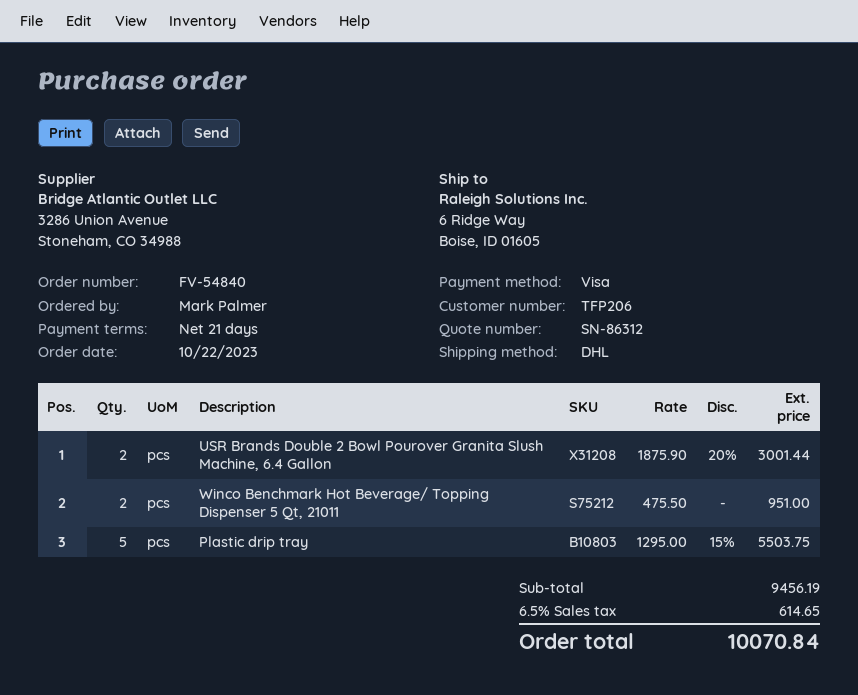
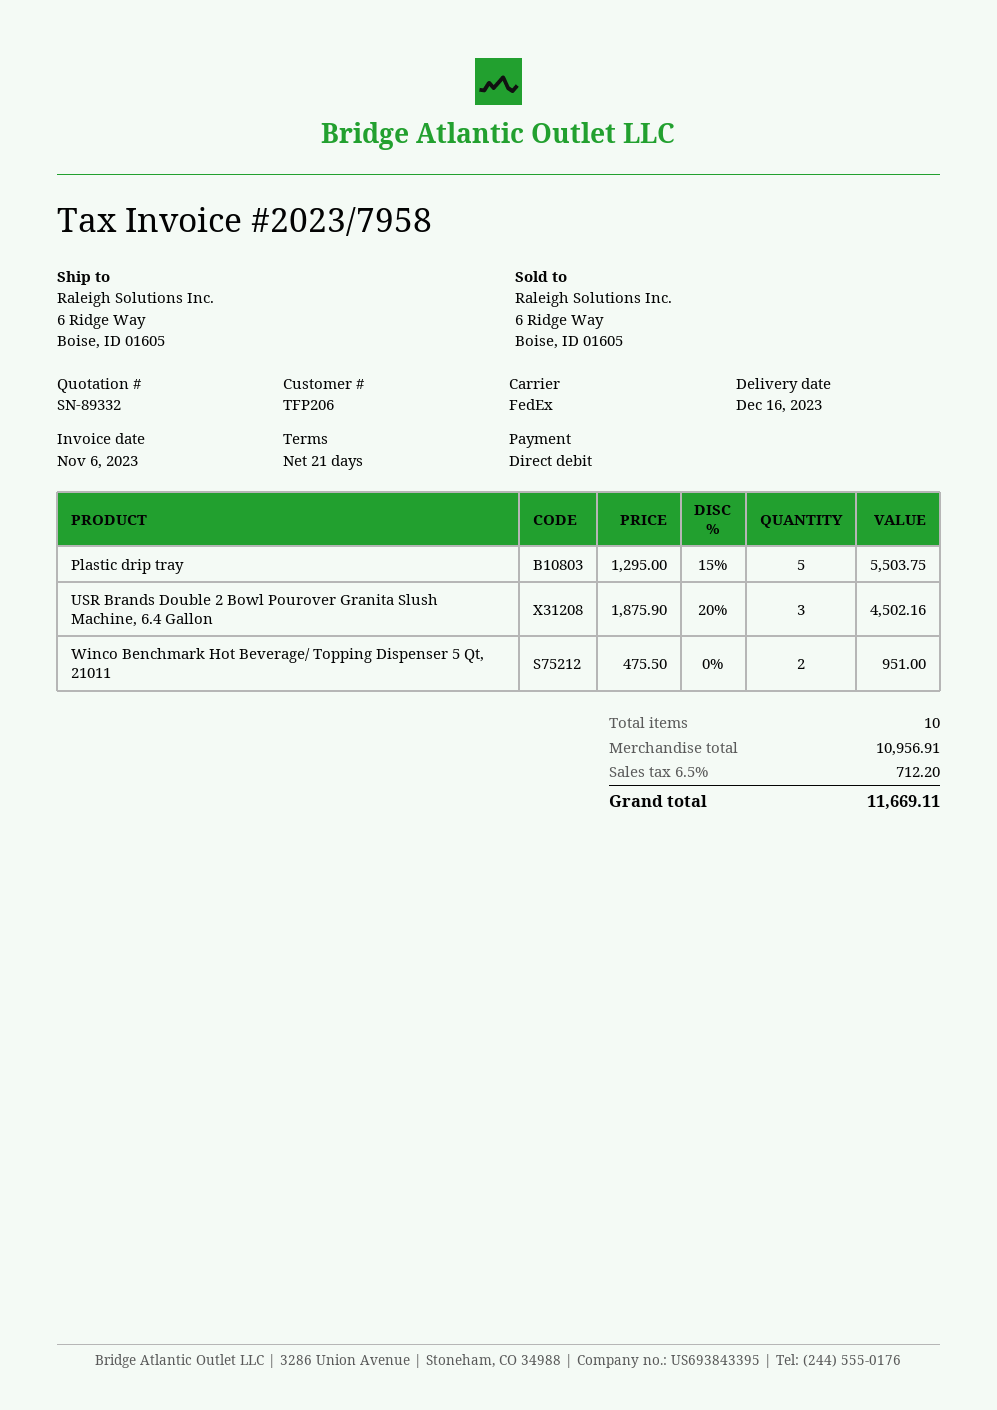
quote number: SN-86312 -> SN-89332
payment method: Visa -> direct debit
shipping method: DHL -> FedEx
USR Brands Double 2 Bowl Pourover Granita Slush Machine, 6.4 Gallon: 2 x 1875.90 - 20% = 3001.44 -> 3 x 1875.90 - 20% = 4502.16
subtotal: 9456.19 -> 10956.91
tax: 6.5% = 614.65 -> 6.5% = 712.20
total: 10070.84 -> 11669.11

